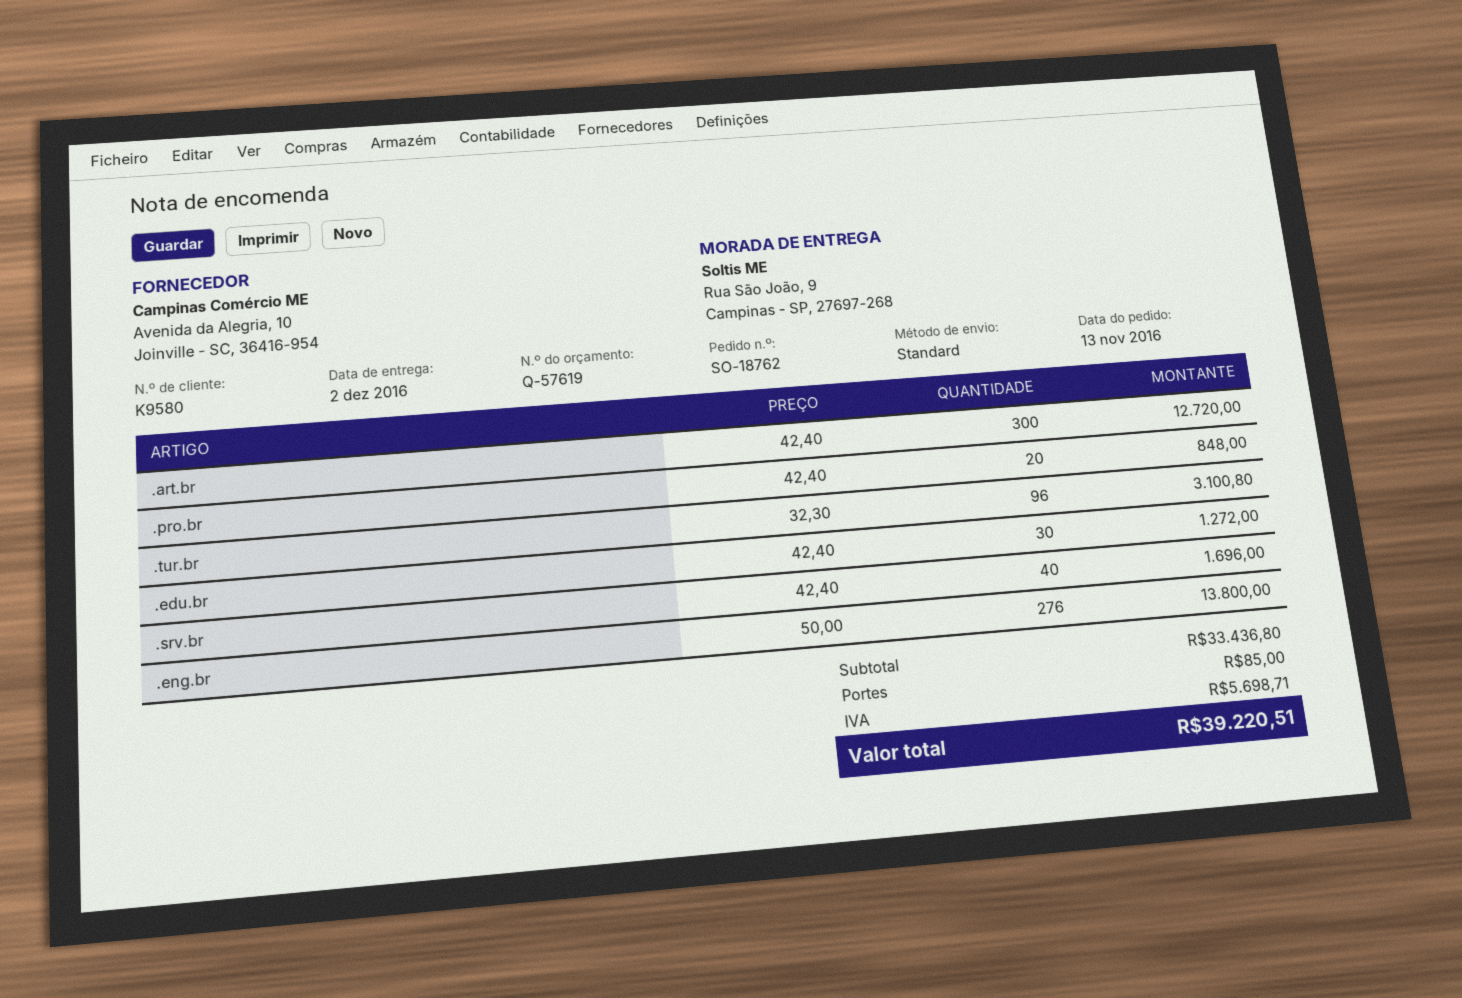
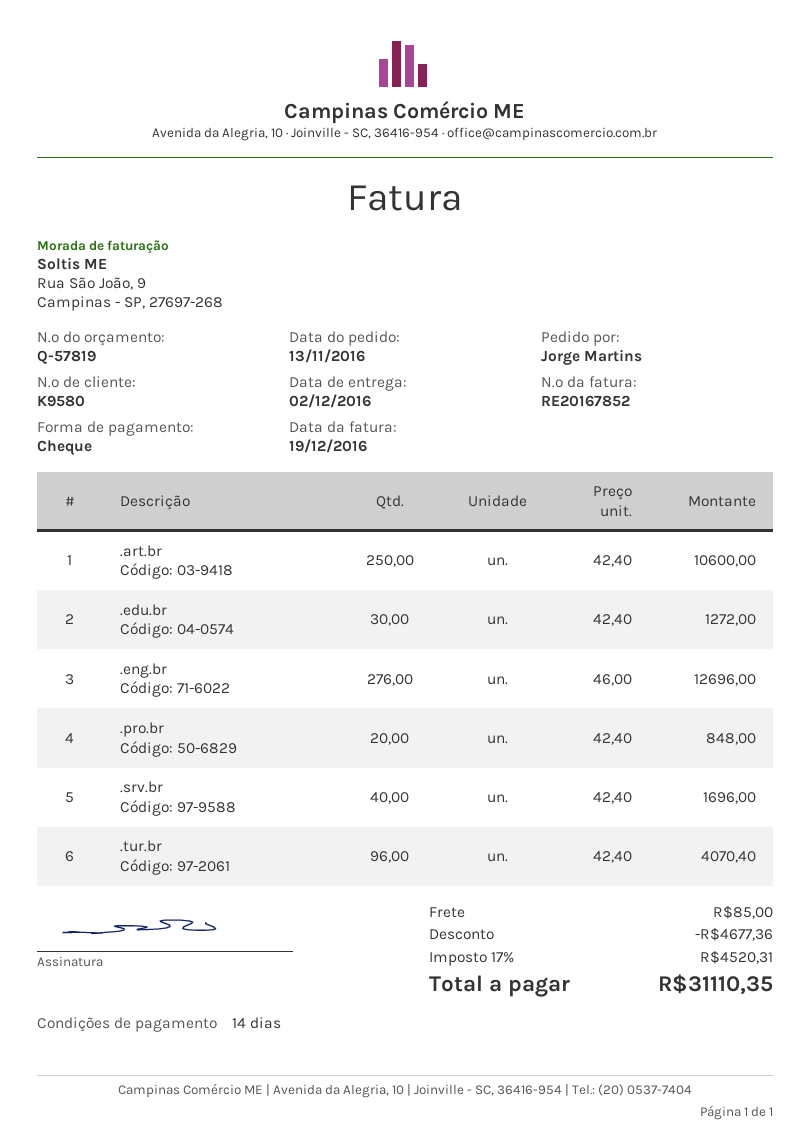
quote number: Q-57619 -> Q-57819
.art.br: 300 x 42.40 = 12720.00 -> 250 x 42.40 = 10600.00
.tur.br: 96 x 32.30 = 3100.80 -> 96 x 42.40 = 4070.40
.eng.br: 276 x 50.00 = 13800.00 -> 276 x 46.00 = 12696.00
discount: none -> 4677.36
tax: 5698.71 -> 4520.31
total: 39220.51 -> 31110.35

